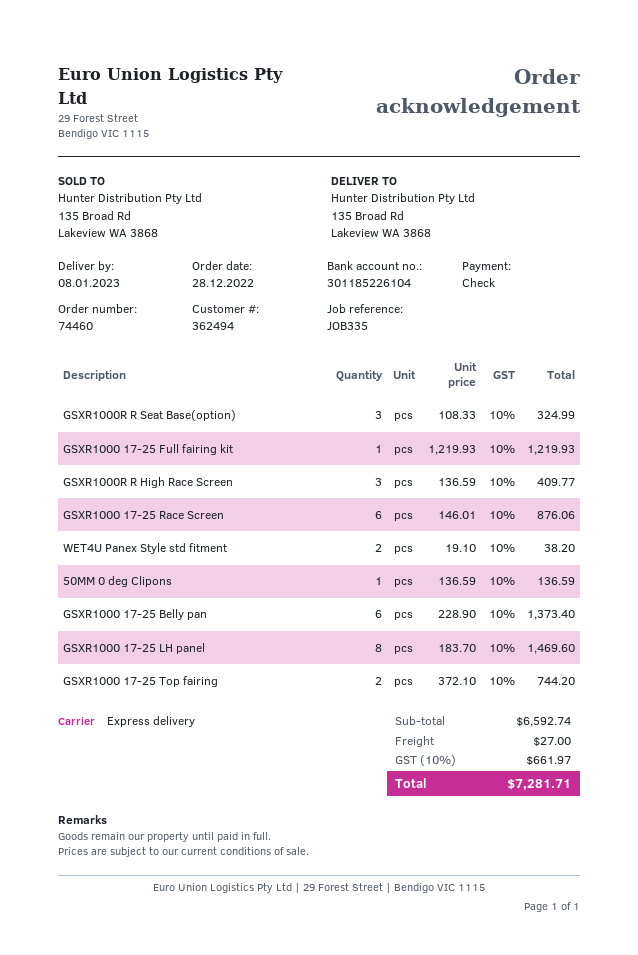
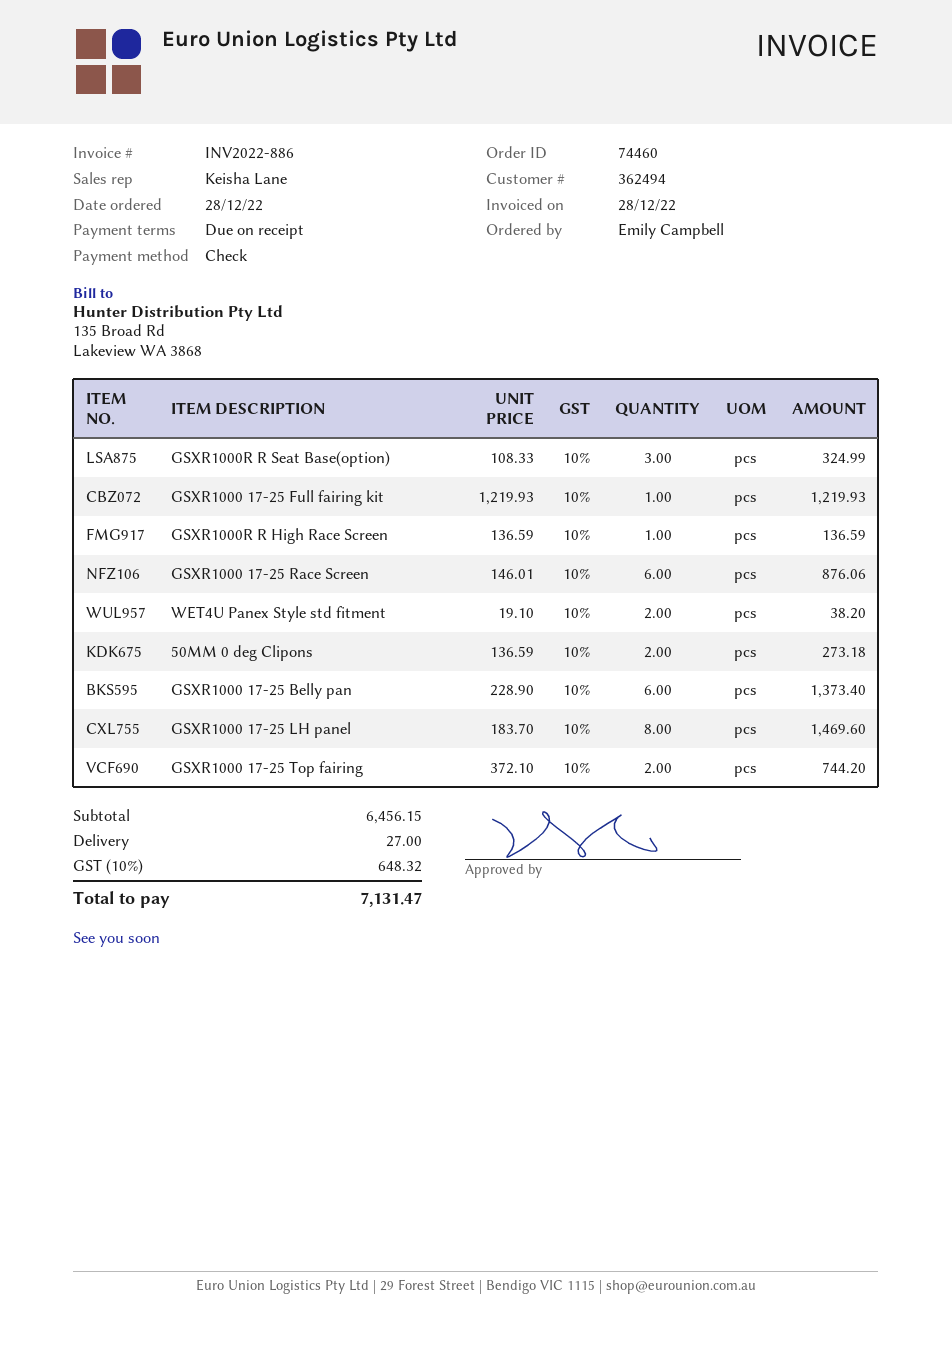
GSXR1000R R High Race Screen: 3 x 136.59 = 409.77 -> 1 x 136.59 = 136.59
50MM 0 deg Clipons: 1 x 136.59 = 136.59 -> 2 x 136.59 = 273.18
subtotal: 6592.74 -> 6456.15
tax: 10% = 661.97 -> 10% = 648.32
total: 7281.71 -> 7131.47

